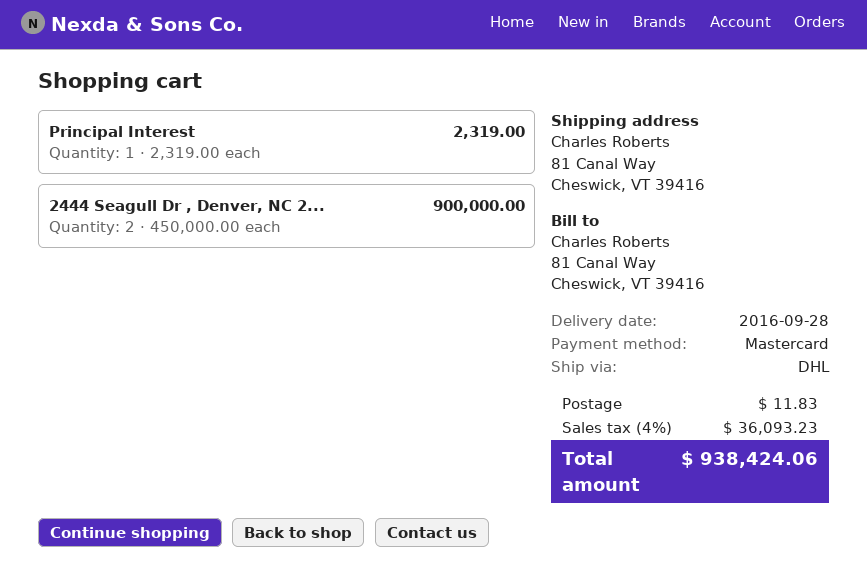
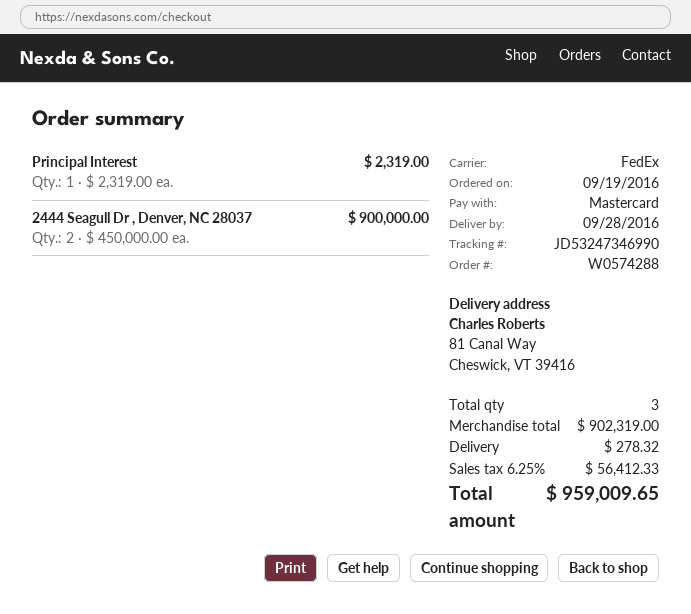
shipping method: DHL -> FedEx
shipping: 11.83 -> 278.32
tax: 4% = 36093.23 -> 6.25% = 56412.33
total: 938424.06 -> 959009.65

